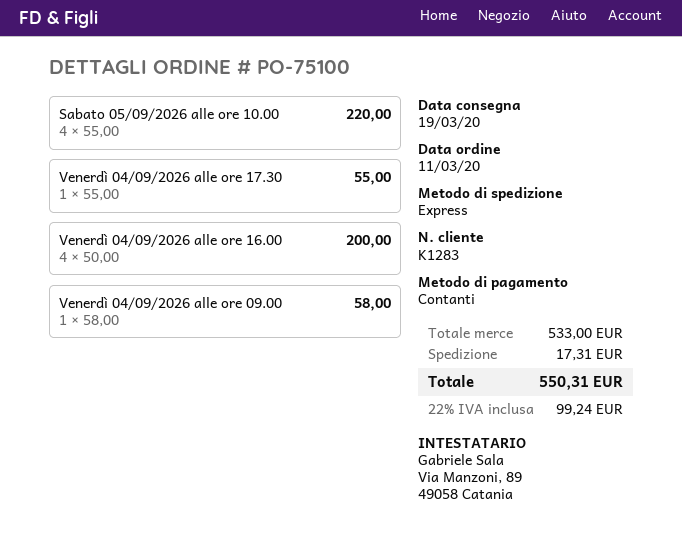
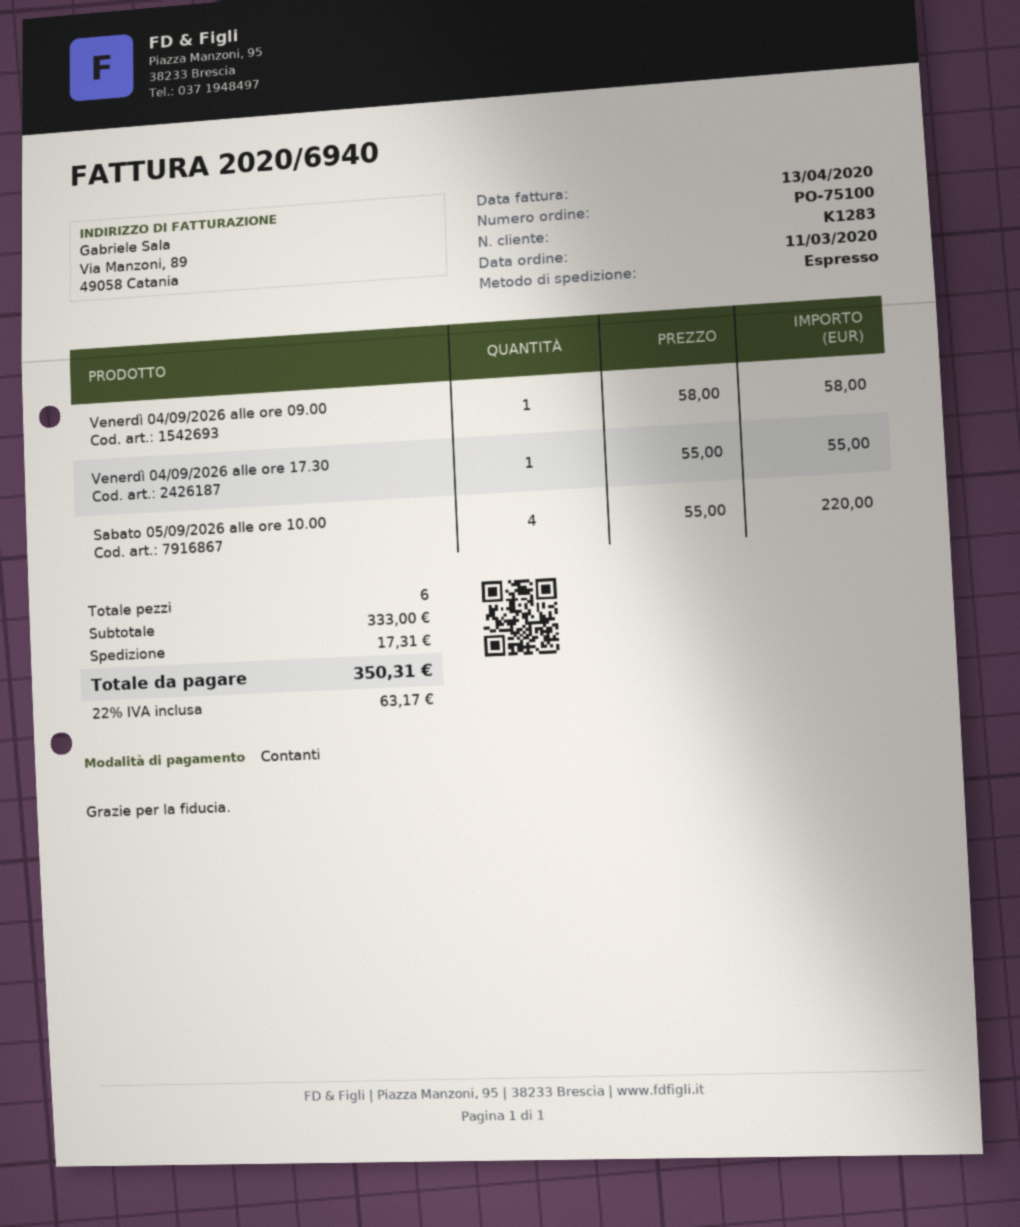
Venerdì 04/09/2026 alle ore 16.00: 4 x 50.00 = 200.00 -> none
subtotal: 533.00 -> 333.00
tax: 22% = 99.24 -> 22% = 63.17
total: 550.31 -> 350.31

